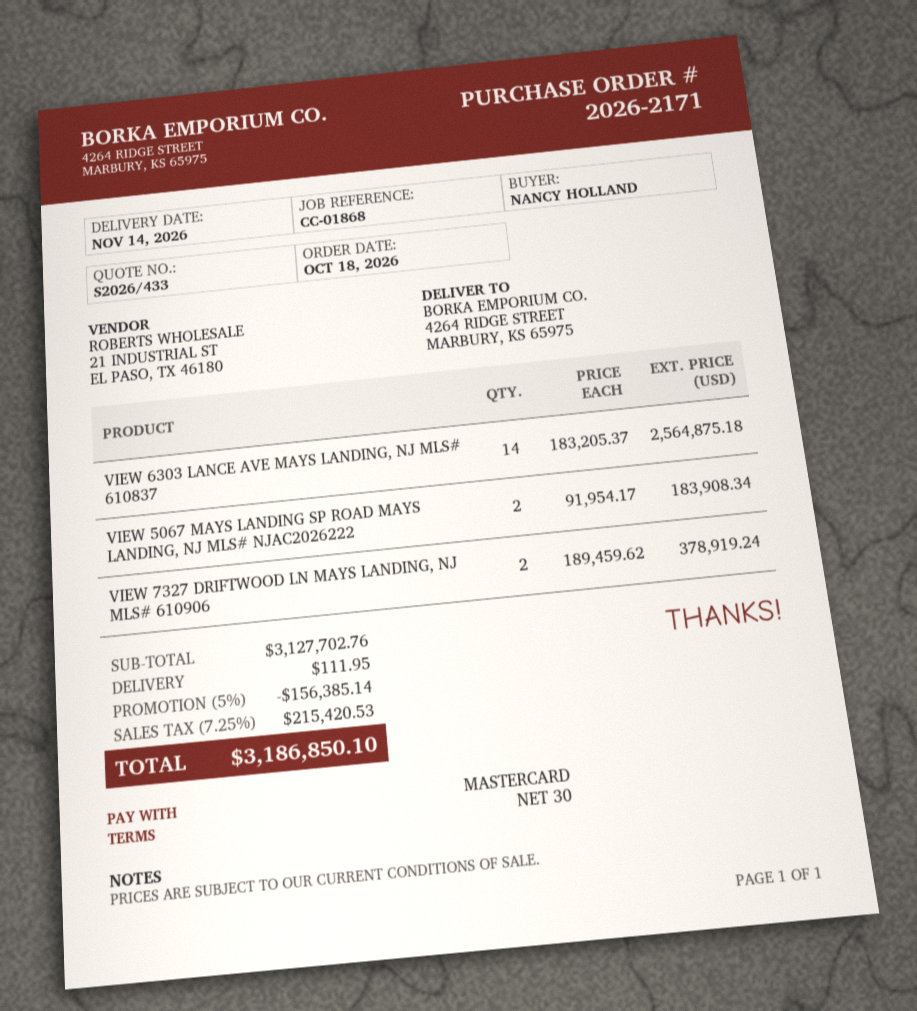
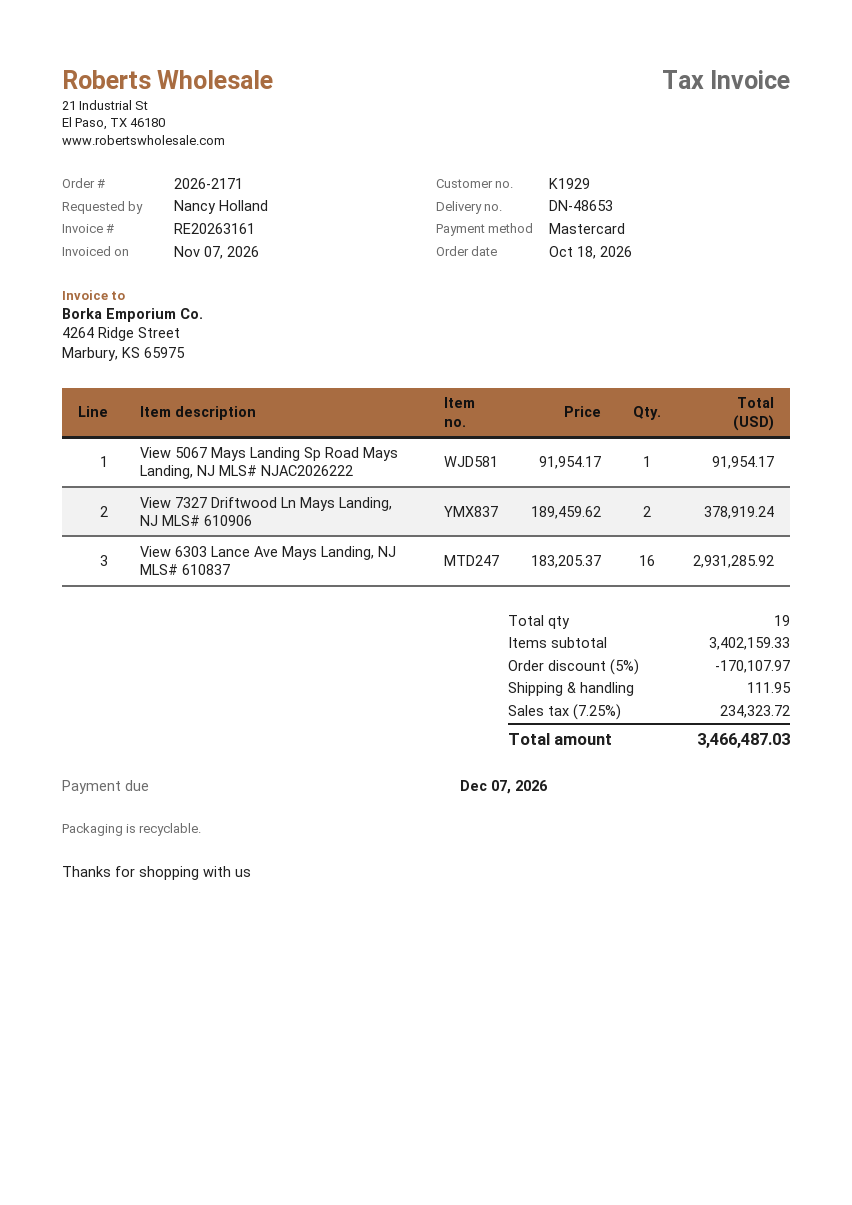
VIEW 6303 LANCE AVE MAYS LANDING, NJ MLS# 610837: 14 x 183205.37 = 2564875.18 -> 16 x 183205.37 = 2931285.92
VIEW 5067 MAYS LANDING SP ROAD MAYS LANDING, NJ MLS# NJAC2026222: 2 x 91954.17 = 183908.34 -> 1 x 91954.17 = 91954.17
subtotal: 3127702.76 -> 3402159.33
discount: 5% = 156385.14 -> 5% = 170107.97
tax: 7.25% = 215420.53 -> 7.25% = 234323.72
total: 3186850.10 -> 3466487.03

